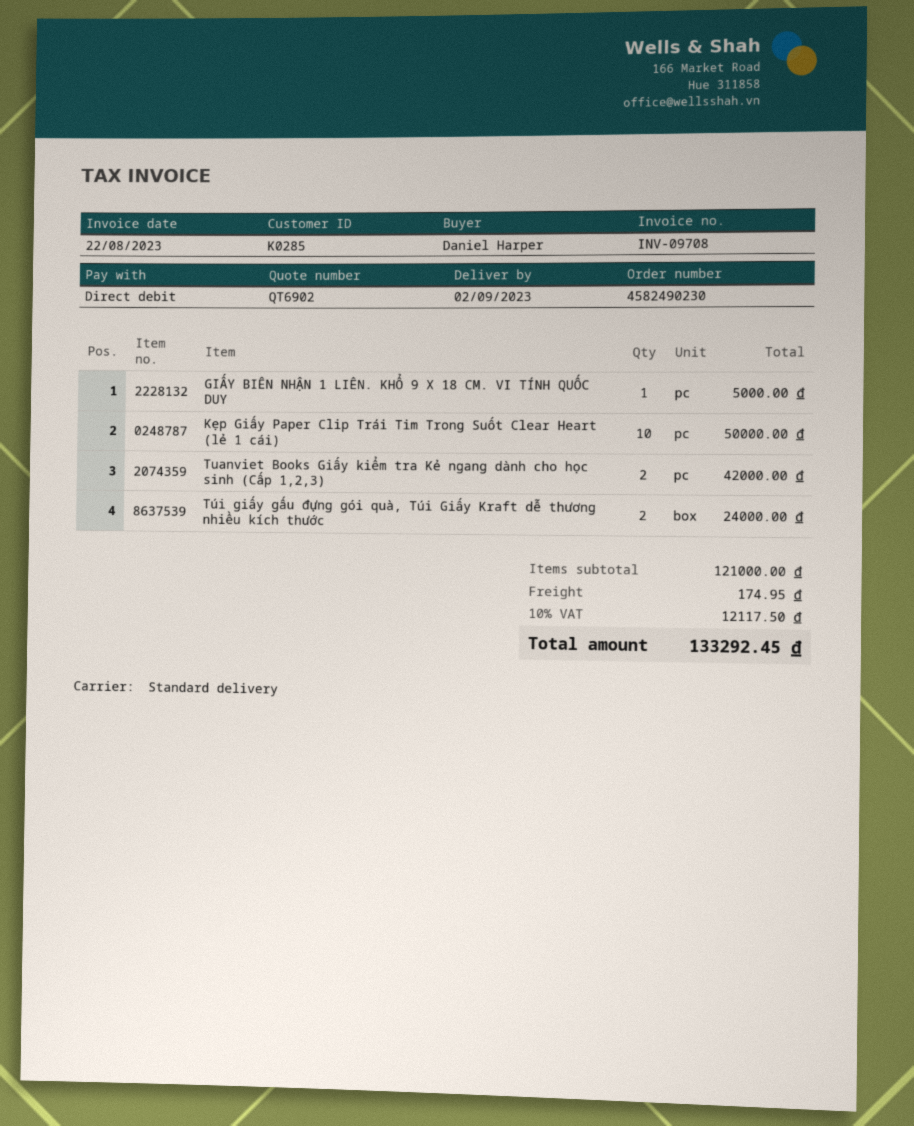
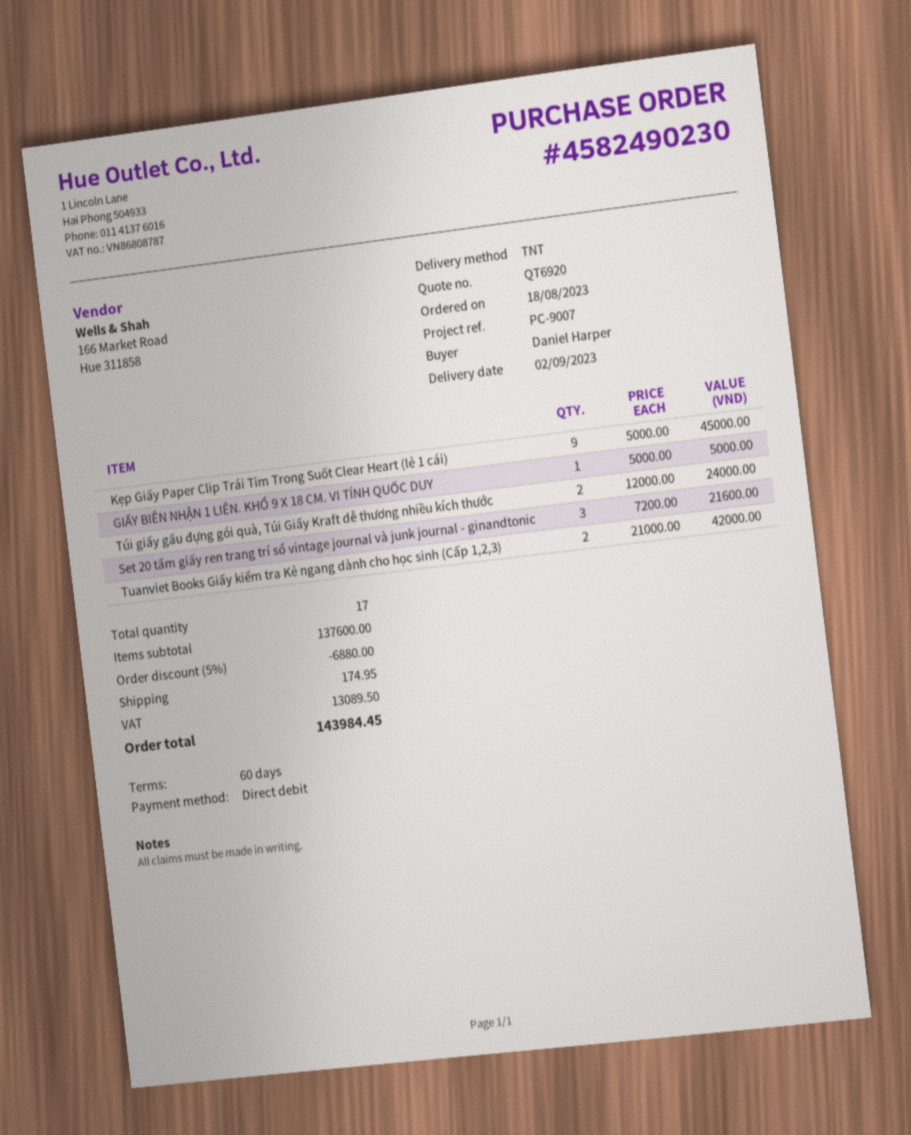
quote number: QT6902 -> QT6920
shipping method: standard -> TNT
Kẹp Giấy Paper Clip Trái Tim Trong Suốt Clear Heart (lẻ 1 cái): 10 for 50000.00 -> 9 for 45000.00
Set 20 tấm giấy ren trang trí sổ vintage journal và junk journal - ginandtonic: none -> 3 for 21600.00
subtotal: 121000.00 -> 137600.00
discount: none -> 5% = 6880.00
tax: 12117.50 -> 13089.50
total: 133292.45 -> 143984.45

